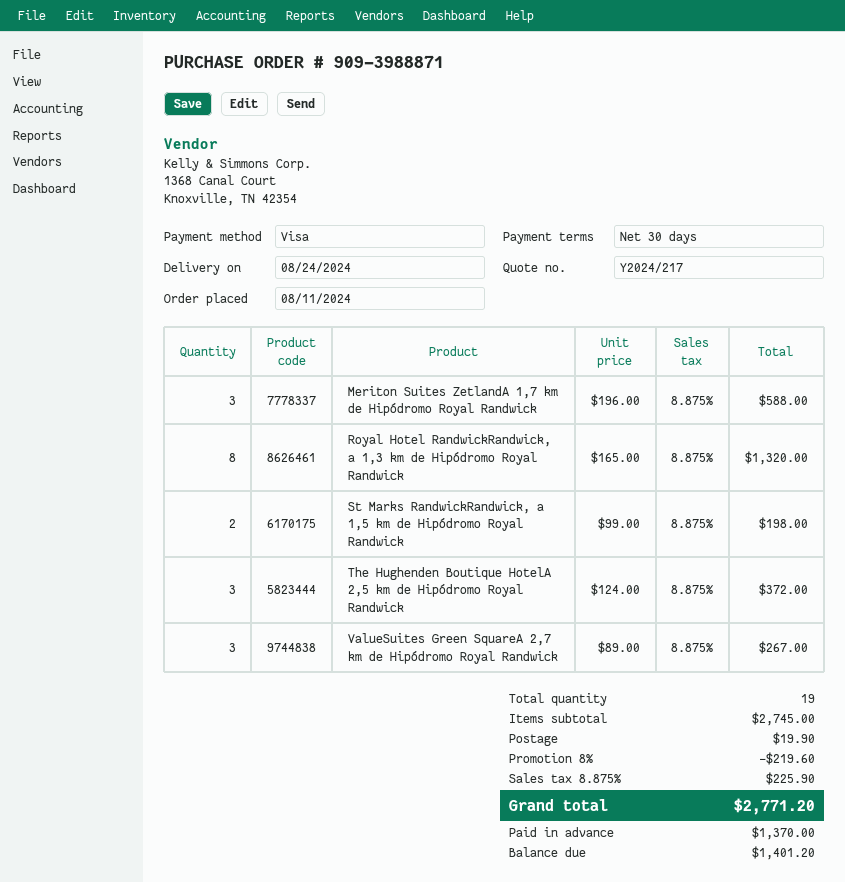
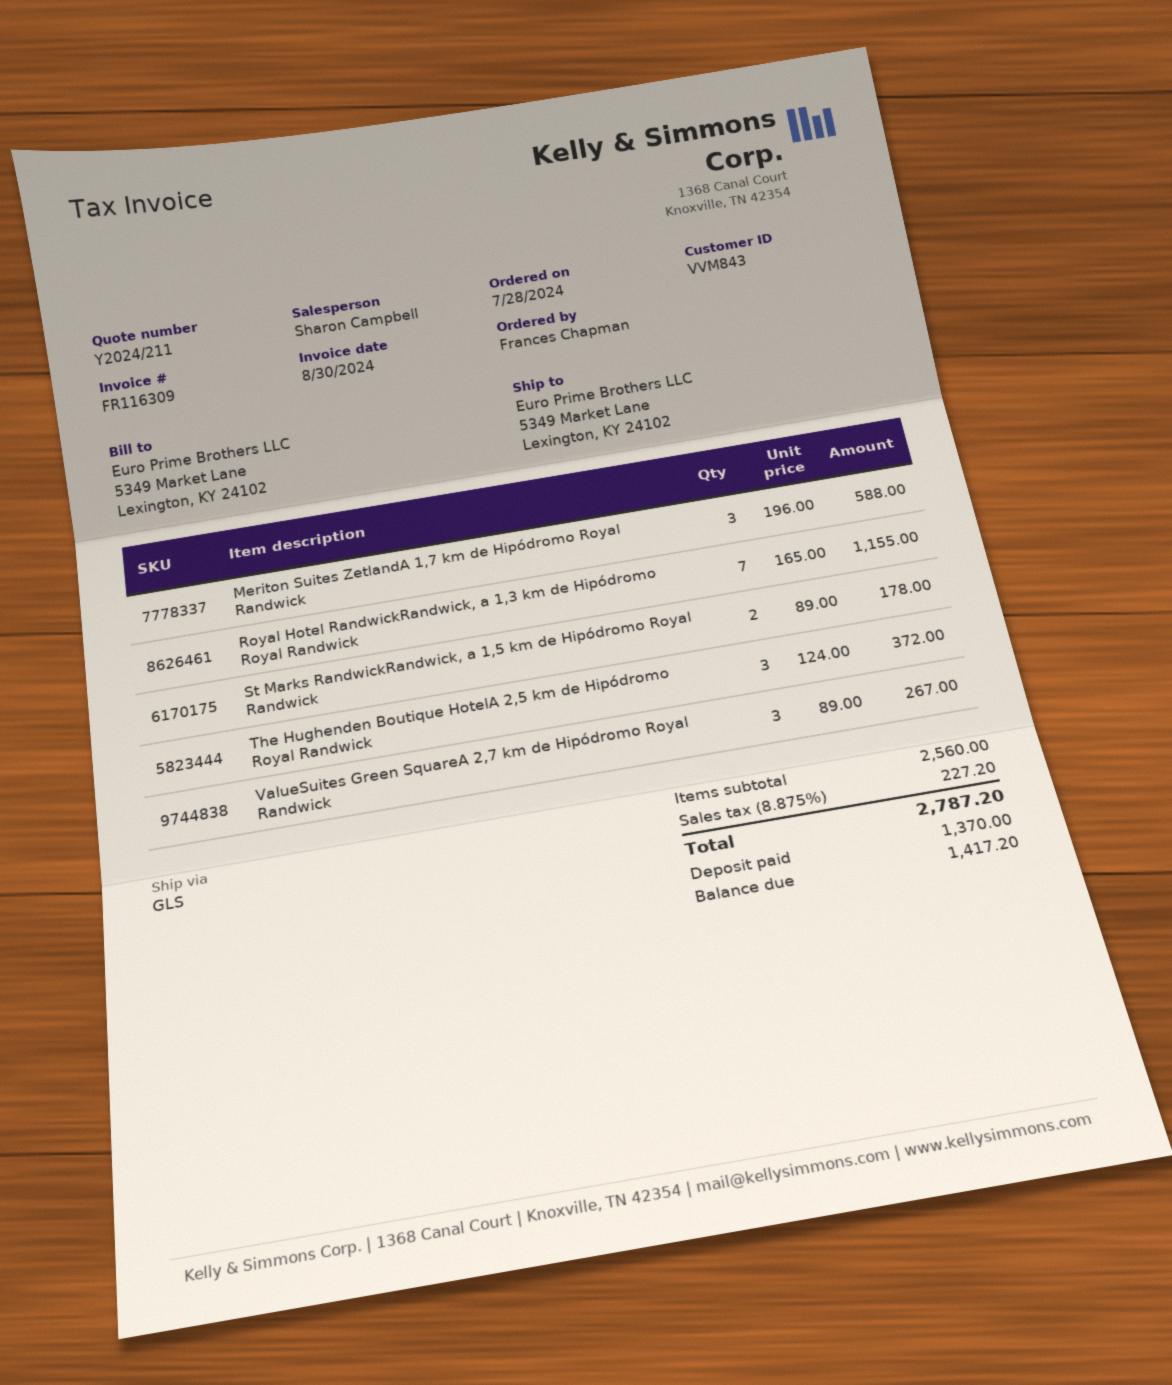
quote number: Y2024/217 -> Y2024/211
order date: 2024-08-11 -> 2024-07-28
Royal Hotel RandwickRandwick, a 1,3 km de Hipódromo Royal Randwick: 8 x 165.00 = 1320.00 -> 7 x 165.00 = 1155.00
St Marks RandwickRandwick, a 1,5 km de Hipódromo Royal Randwick: 2 x 99.00 = 198.00 -> 2 x 89.00 = 178.00
subtotal: 2745.00 -> 2560.00
discount: 8% = 219.60 -> none
shipping: 19.90 -> none
tax: 8.875% = 225.90 -> 8.875% = 227.20
total: 2771.20 -> 2787.20
balance: 1401.20 -> 1417.20

